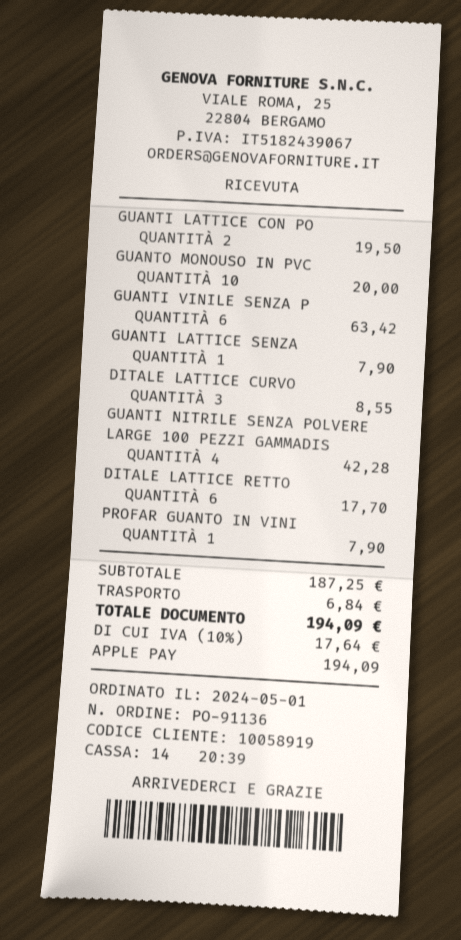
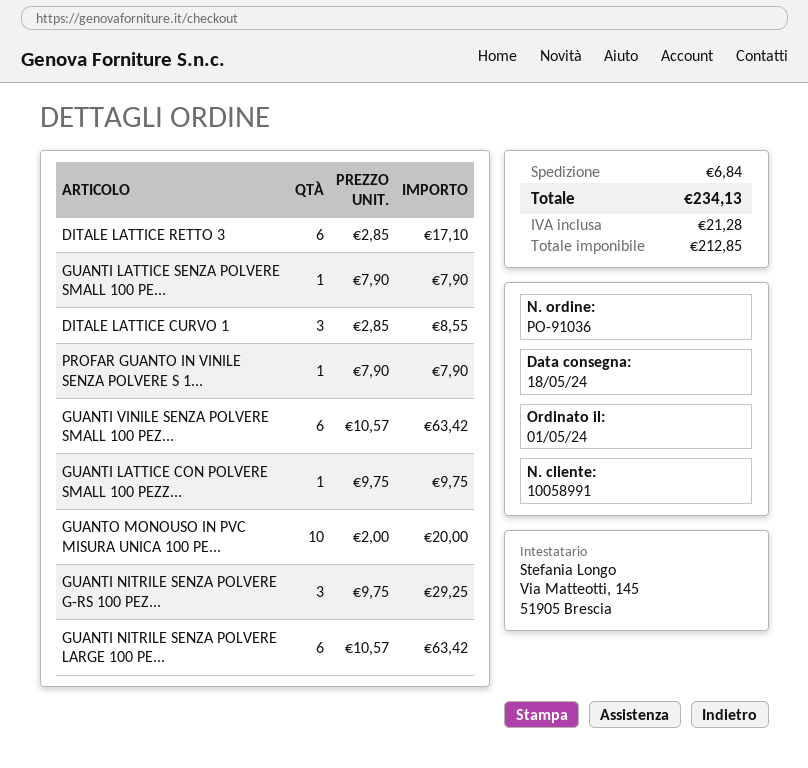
order number: PO-91136 -> PO-91036
customer number: 10058919 -> 10058991
GUANTI LATTICE CON PO: 2 for 19.50 -> 1 for 9.75
GUANTI NITRILE SENZA POLVERE LARGE 100 PEZZI GAMMADIS: 4 for 42.28 -> 6 for 63.42
DITALE LATTICE RETTO: 6 for 17.70 -> 6 for 17.10
GUANTI NITRILE SENZA POLVERE G-RS 100 PEZ...: none -> 3 for 29.25
tax: 17.64 -> 21.28
total: 194.09 -> 234.13

